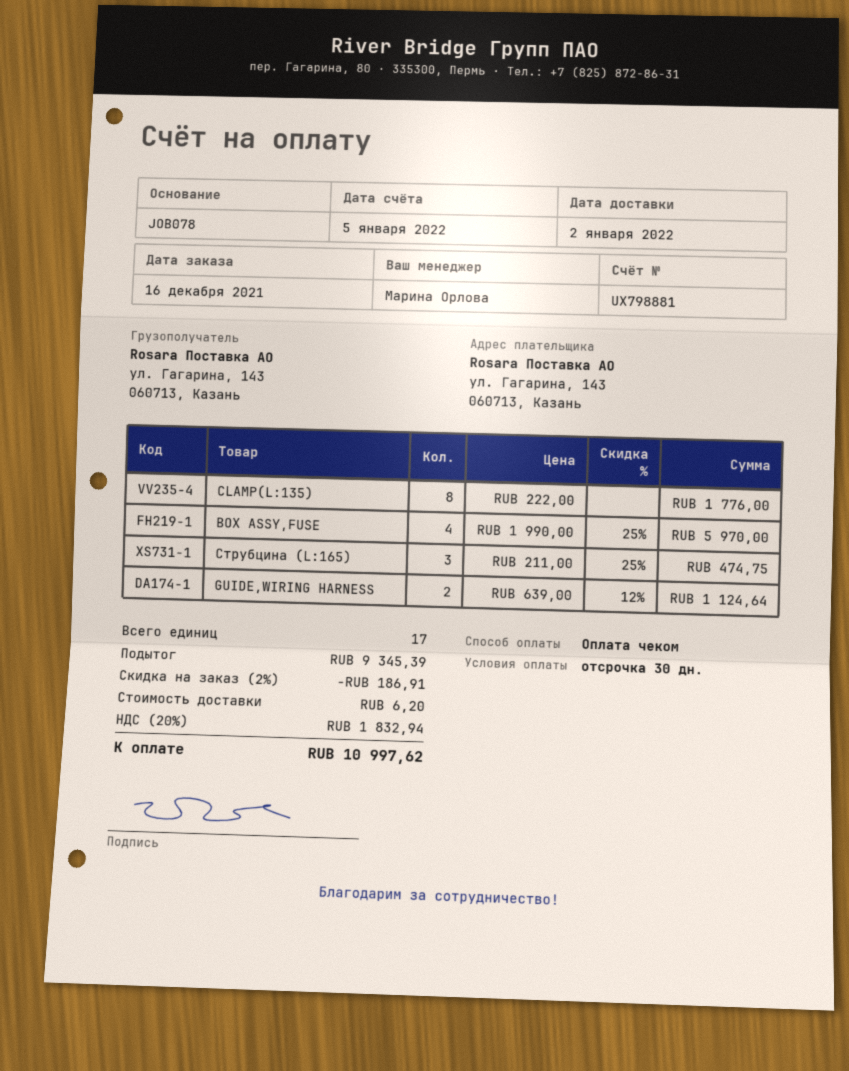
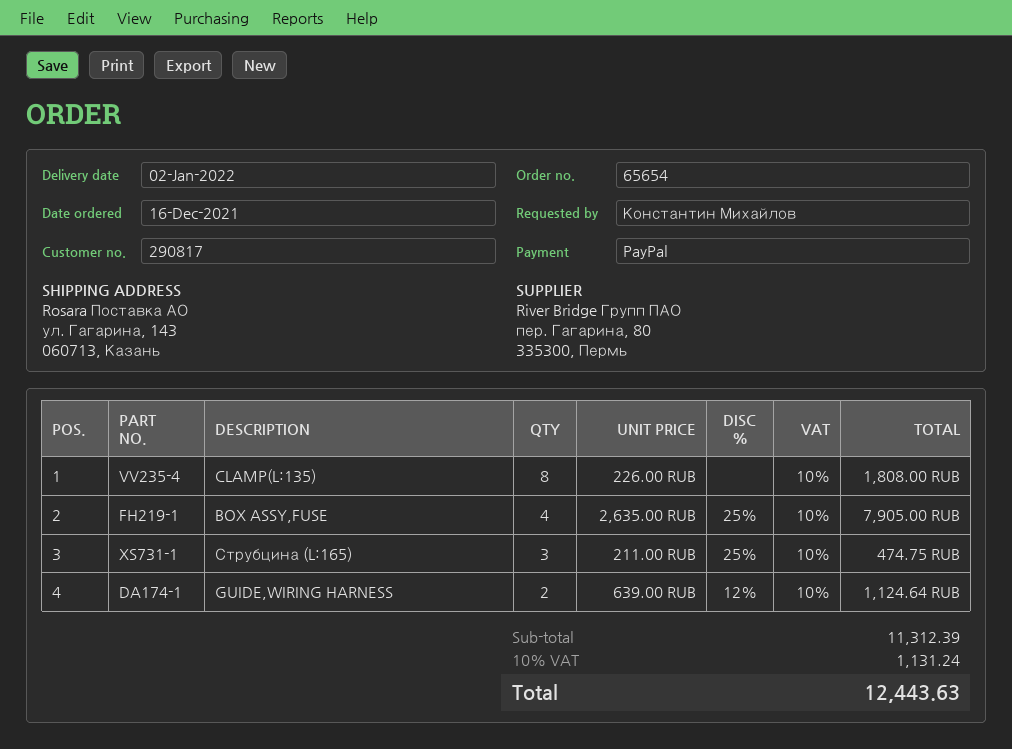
payment method: cheque -> PayPal
CLAMP(L:135): 8 x 222.00 = 1776.00 -> 8 x 226.00 = 1808.00
BOX ASSY,FUSE: 4 x 1990.00 - 25% = 5970.00 -> 4 x 2635.00 - 25% = 7905.00
subtotal: 9345.39 -> 11312.39
discount: 2% = 186.91 -> none
shipping: 6.20 -> none
tax: 20% = 1832.94 -> 10% = 1131.24
total: 10997.62 -> 12443.63

